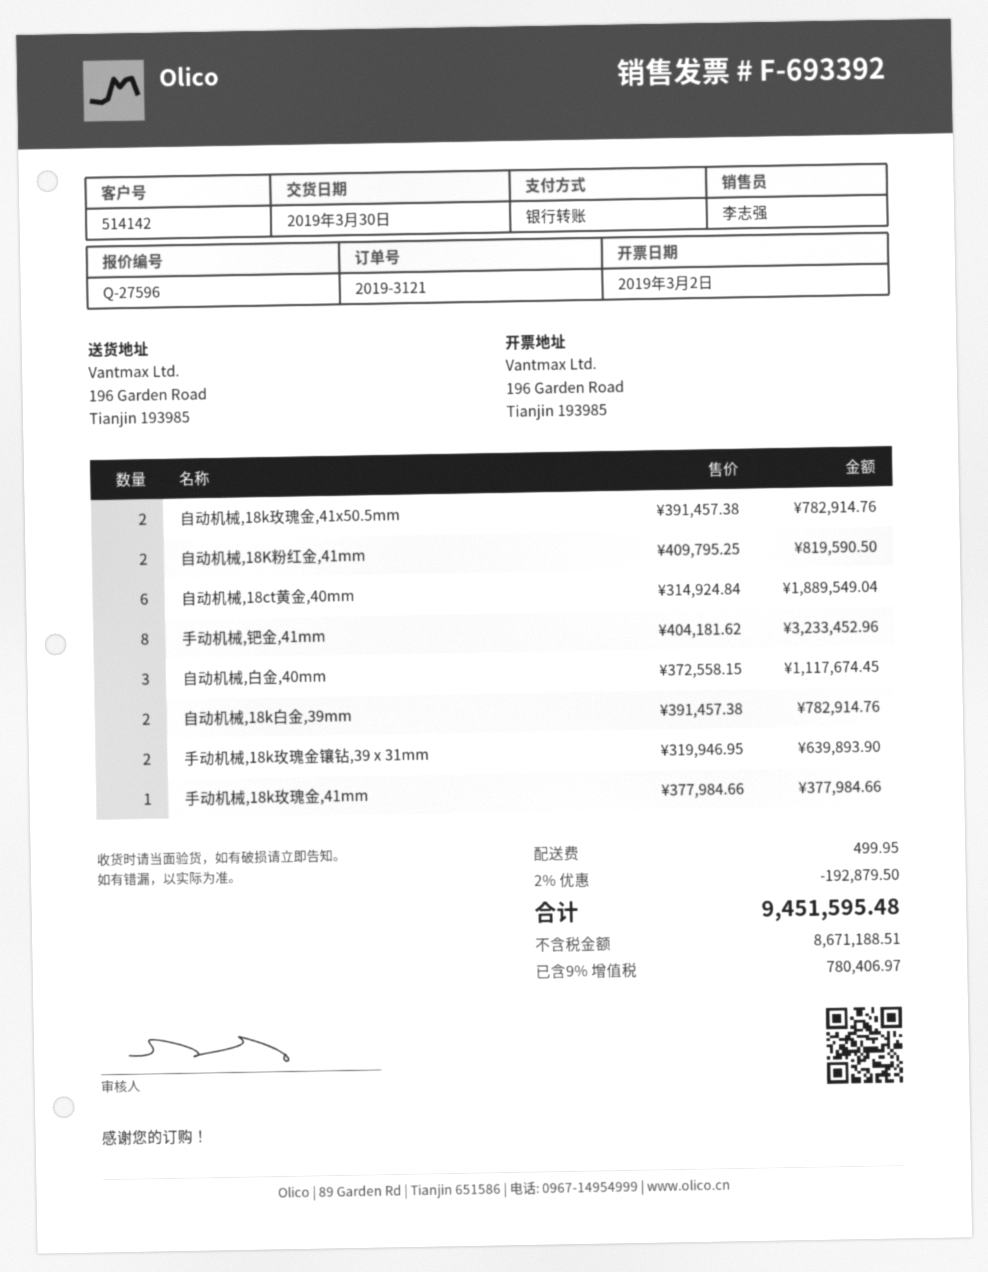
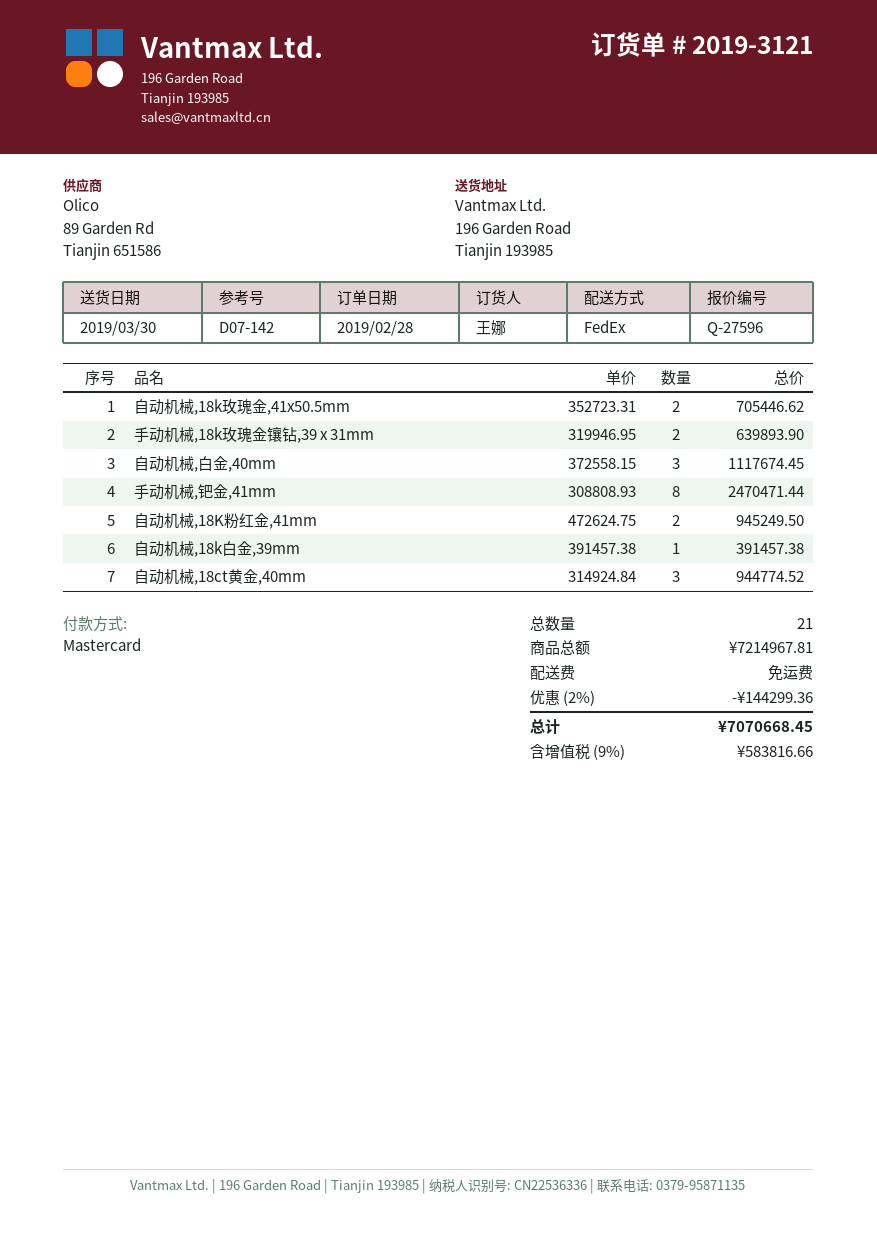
payment method: bank transfer -> Mastercard
自动机械,18k玫瑰金,41x50.5mm: 2 x 391457.38 = 782914.76 -> 2 x 352723.31 = 705446.62
自动机械,18K粉红金,41mm: 2 x 409795.25 = 819590.50 -> 2 x 472624.75 = 945249.50
自动机械,18ct黄金,40mm: 6 x 314924.84 = 1889549.04 -> 3 x 314924.84 = 944774.52
手动机械,钯金,41mm: 8 x 404181.62 = 3233452.96 -> 8 x 308808.93 = 2470471.44
自动机械,18k白金,39mm: 2 x 391457.38 = 782914.76 -> 1 x 391457.38 = 391457.38
手动机械,18k玫瑰金,41mm: 1 x 377984.66 = 377984.66 -> none
discount: 2% = 192879.50 -> 2% = 144299.36
shipping: 499.95 -> 0.00
tax: 9% = 780406.97 -> 9% = 583816.66
total: 9451595.48 -> 7070668.45

